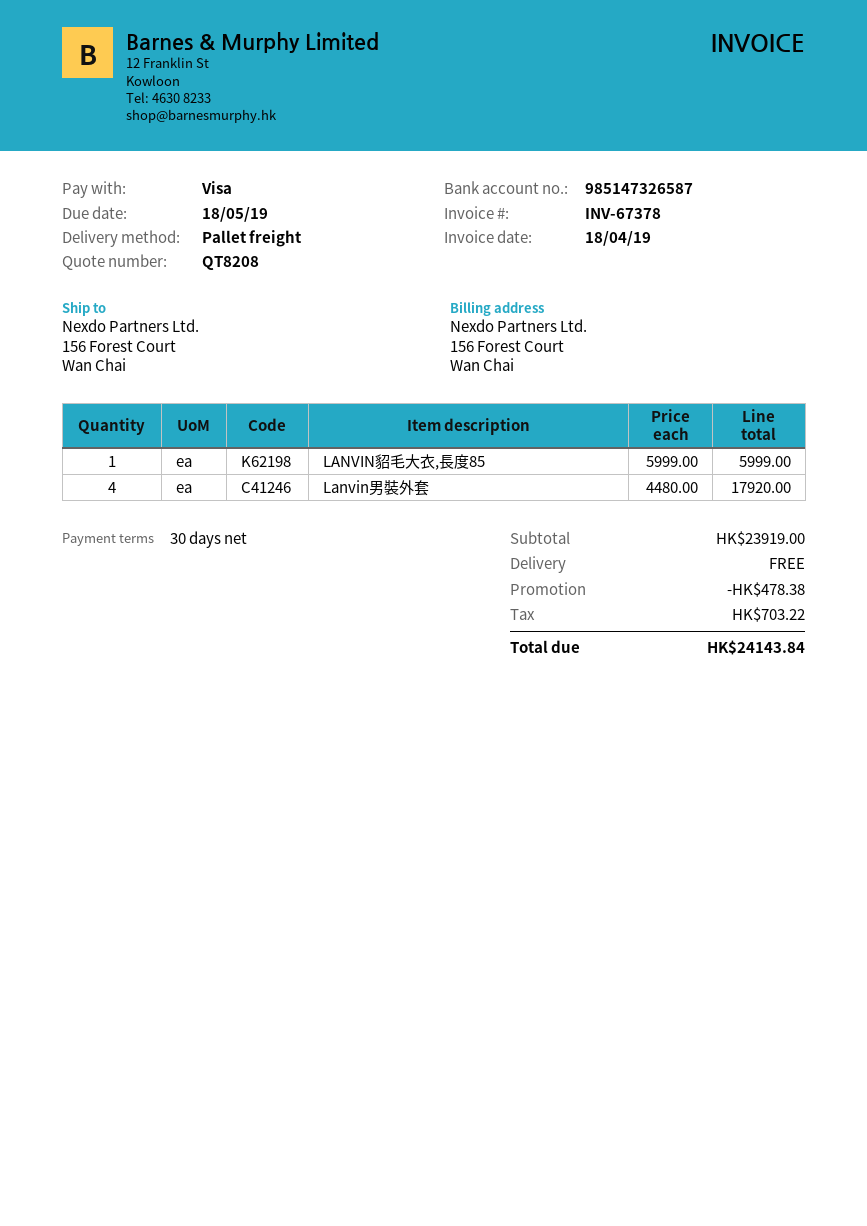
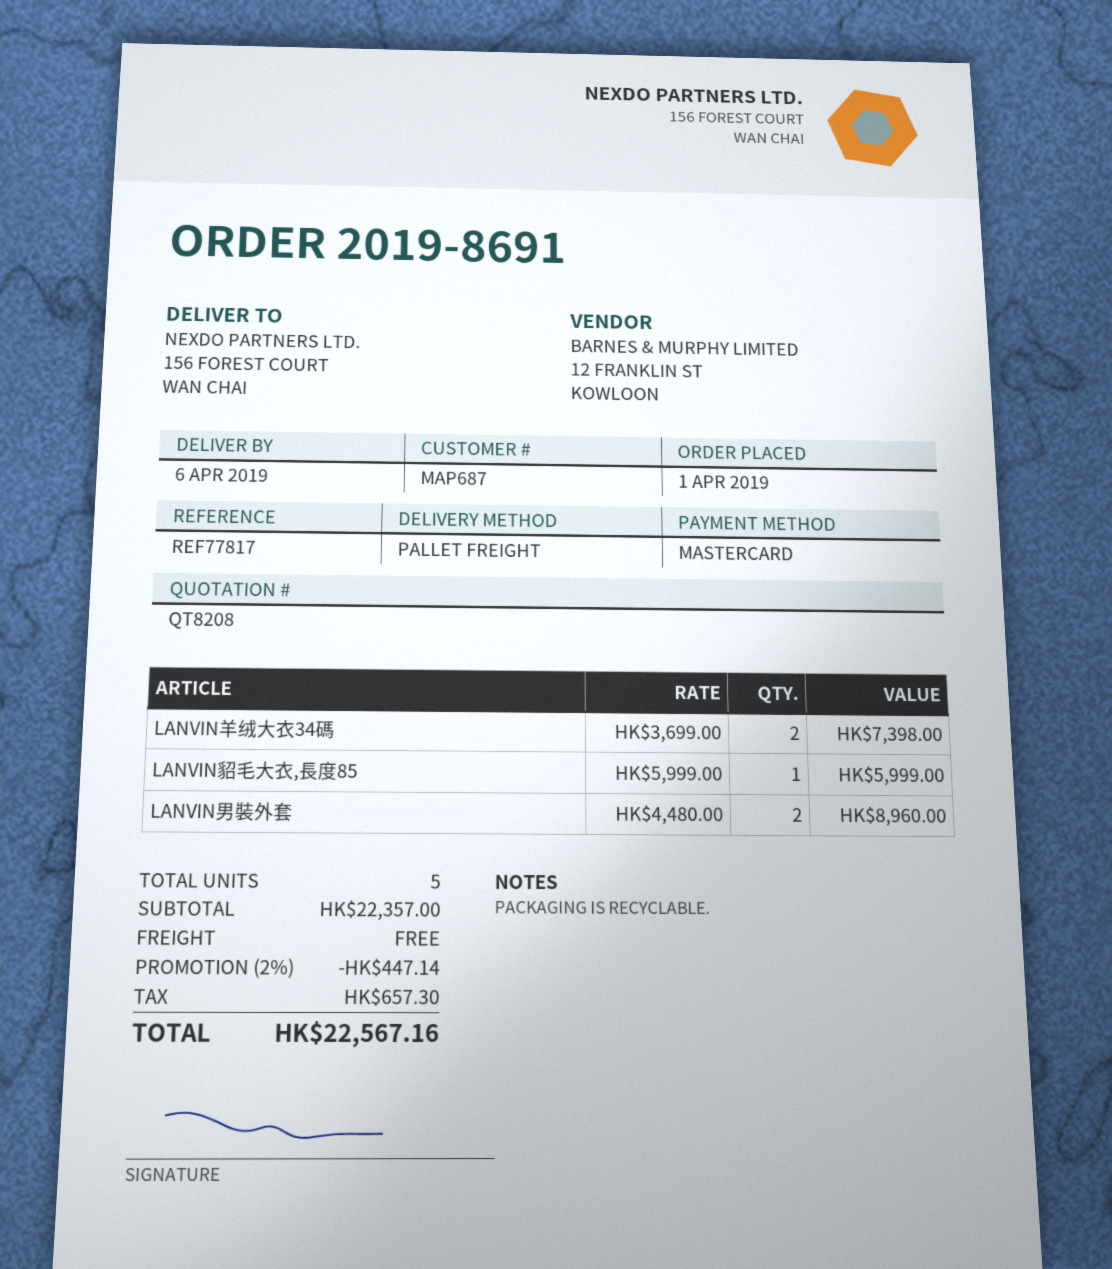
payment method: Visa -> Mastercard
Lanvin男裝外套: 4 x 4480.00 = 17920.00 -> 2 x 4480.00 = 8960.00
LANVIN羊绒大衣34碼: none -> 2 x 3699.00 = 7398.00
subtotal: 23919.00 -> 22357.00
discount: 478.38 -> 447.14
tax: 703.22 -> 657.30
total: 24143.84 -> 22567.16

